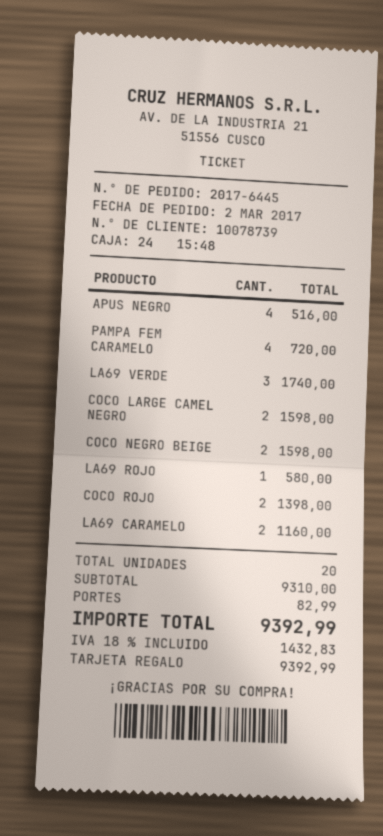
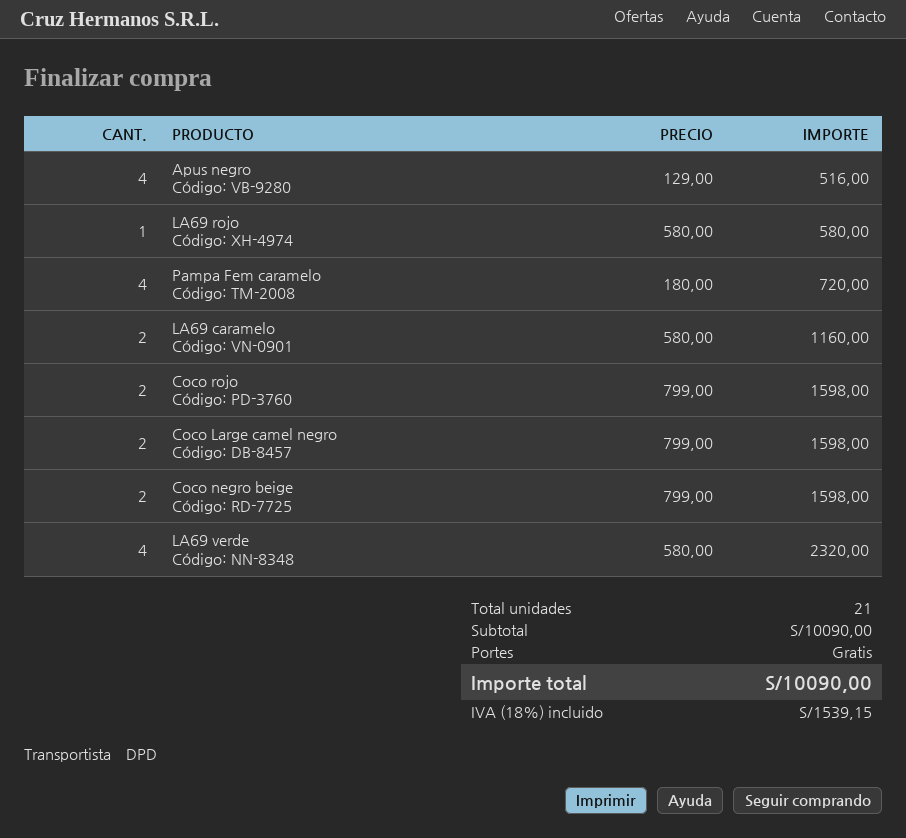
LA69 VERDE: 3 for 1740.00 -> 4 for 2320.00
COCO ROJO: 2 for 1398.00 -> 2 for 1598.00
total quantity: 20 -> 21
subtotal: 9310.00 -> 10090.00
shipping: 82.99 -> 0.00
tax: 18% = 1432.83 -> 18% = 1539.15
total: 9392.99 -> 10090.00

